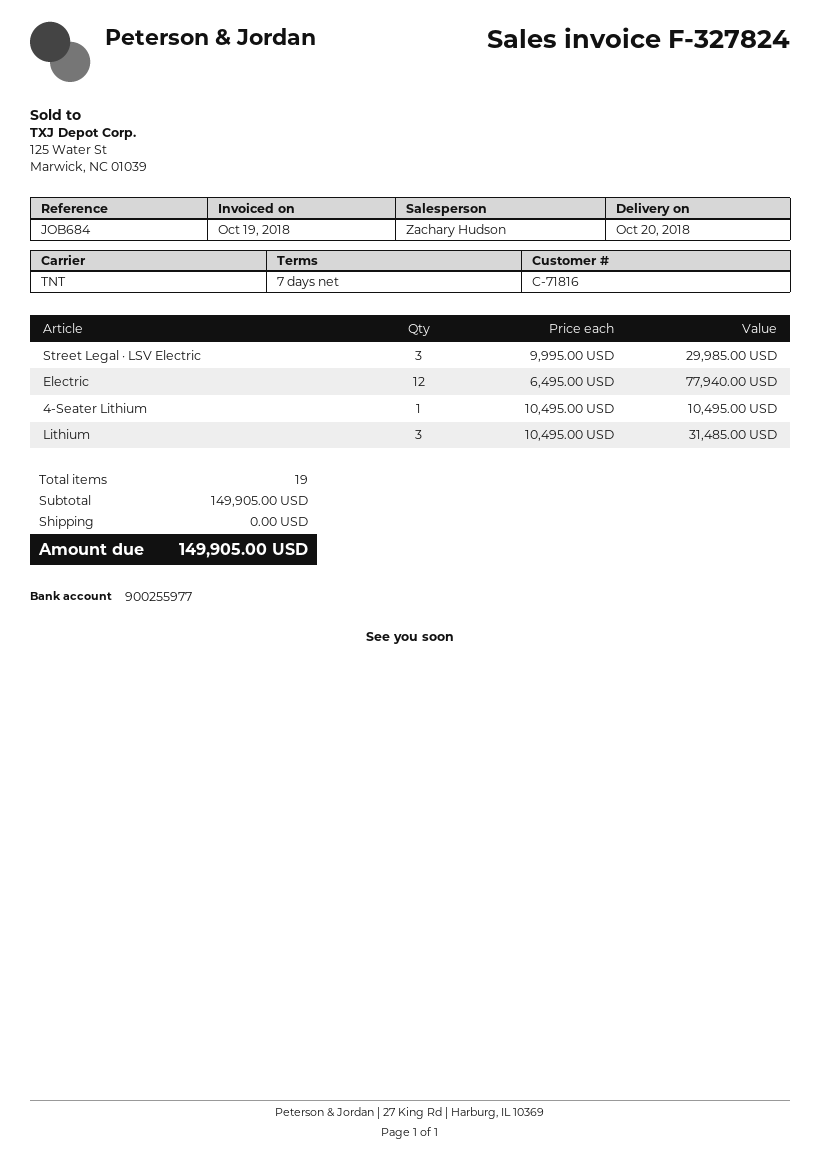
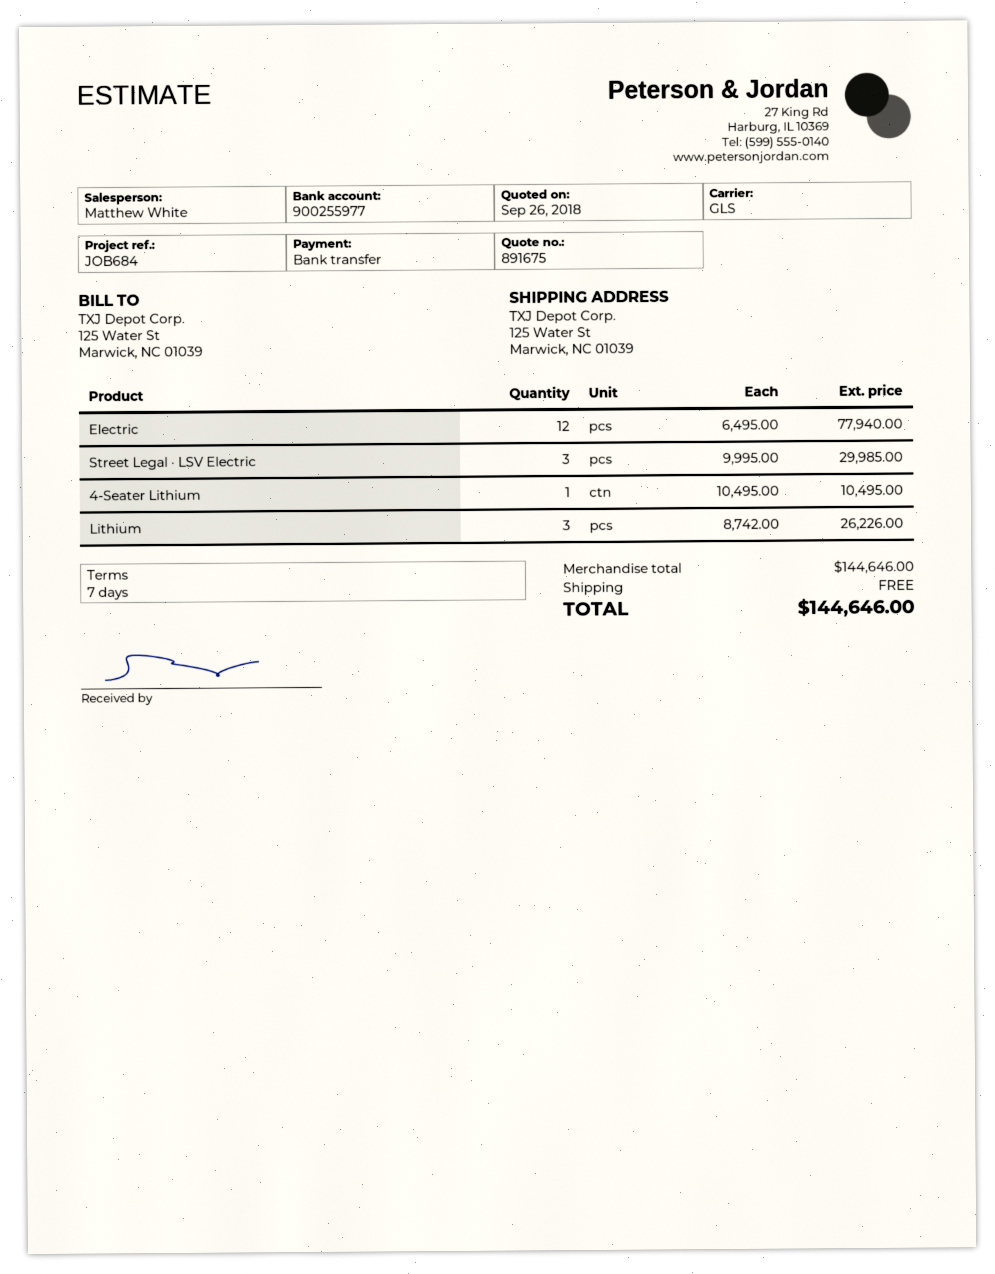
sales rep: Zachary Hudson -> Matthew White
shipping method: TNT -> GLS
Lithium: 3 x 10495.00 = 31485.00 -> 3 x 8742.00 = 26226.00
subtotal: 149905.00 -> 144646.00
total: 149905.00 -> 144646.00

